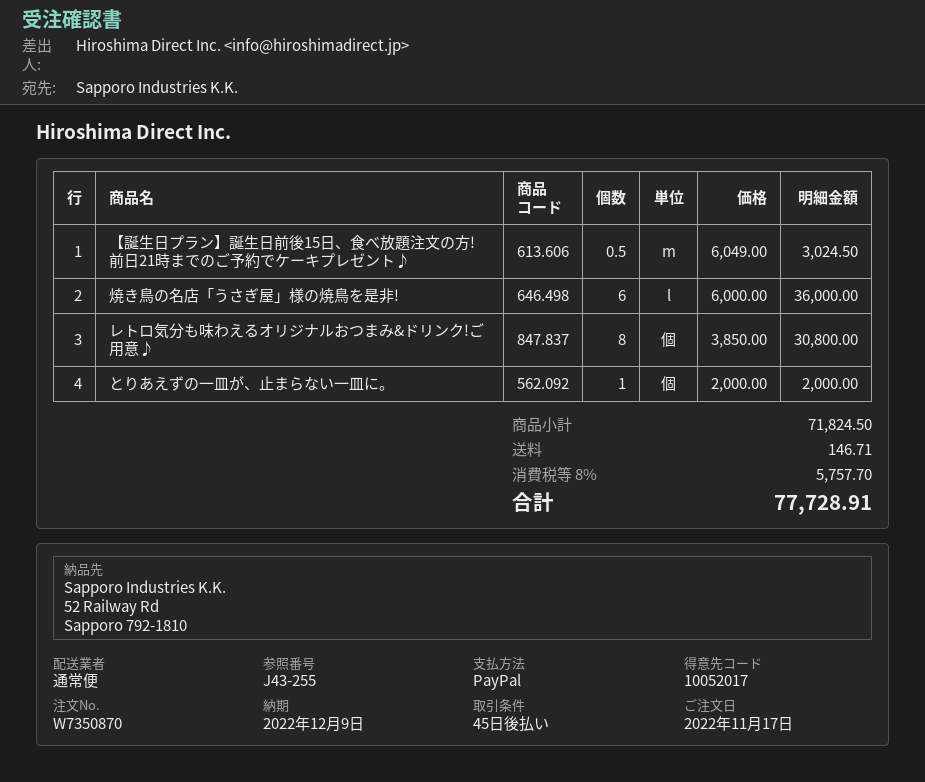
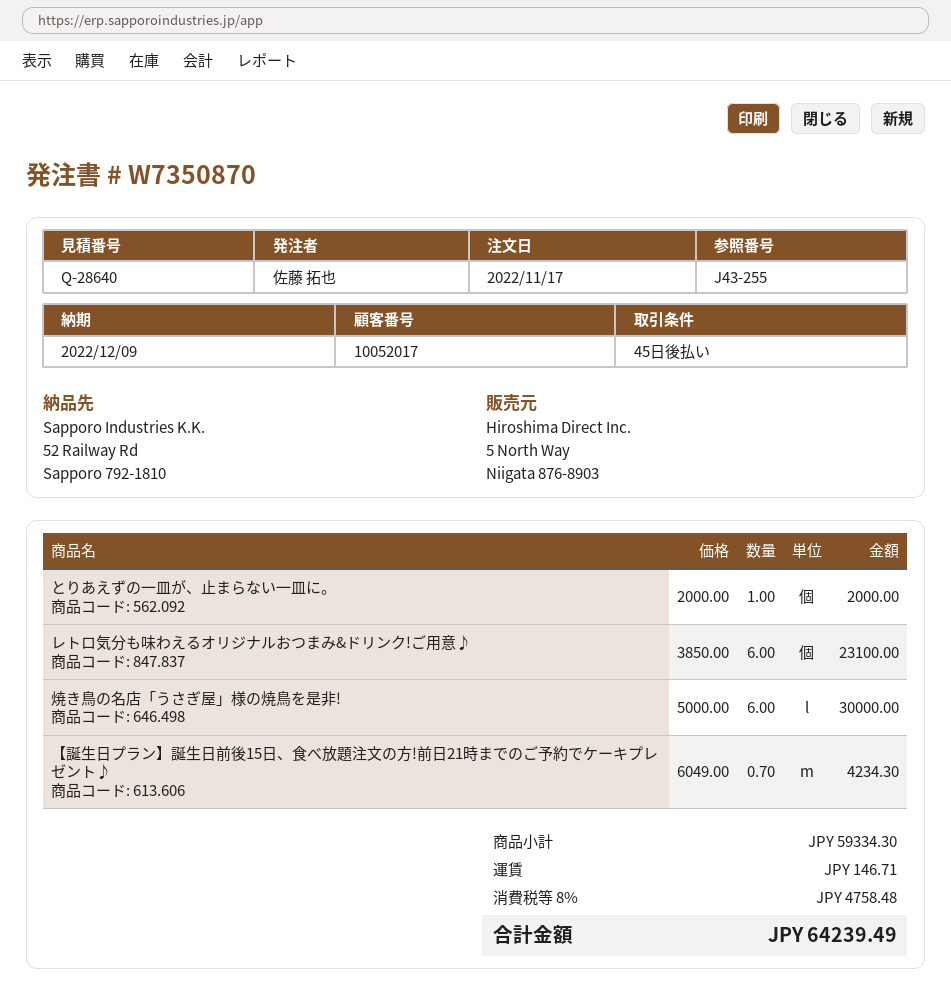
【誕生日プラン】誕生日前後15日、食べ放題注文の方!前日21時までのご予約でケーキプレゼント♪: 0.5 x 6049.00 = 3024.50 -> 0.7 x 6049.00 = 4234.30
焼き鳥の名店「うさぎ屋」様の焼鳥を是非!: 6 x 6000.00 = 36000.00 -> 6 x 5000.00 = 30000.00
レトロ気分も味わえるオリジナルおつまみ&ドリンク!ご用意♪: 8 x 3850.00 = 30800.00 -> 6 x 3850.00 = 23100.00
subtotal: 71824.50 -> 59334.30
tax: 8% = 5757.70 -> 8% = 4758.48
total: 77728.91 -> 64239.49

